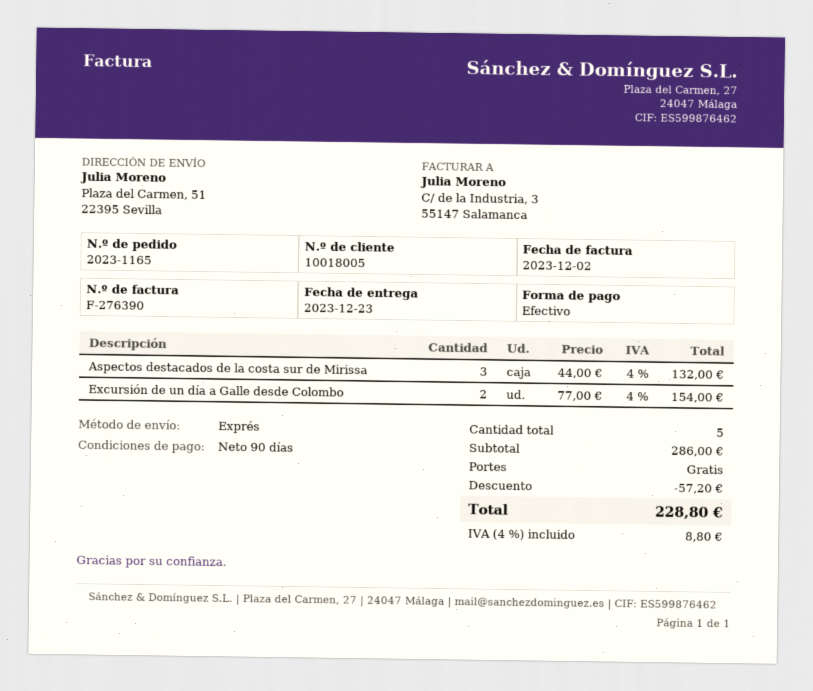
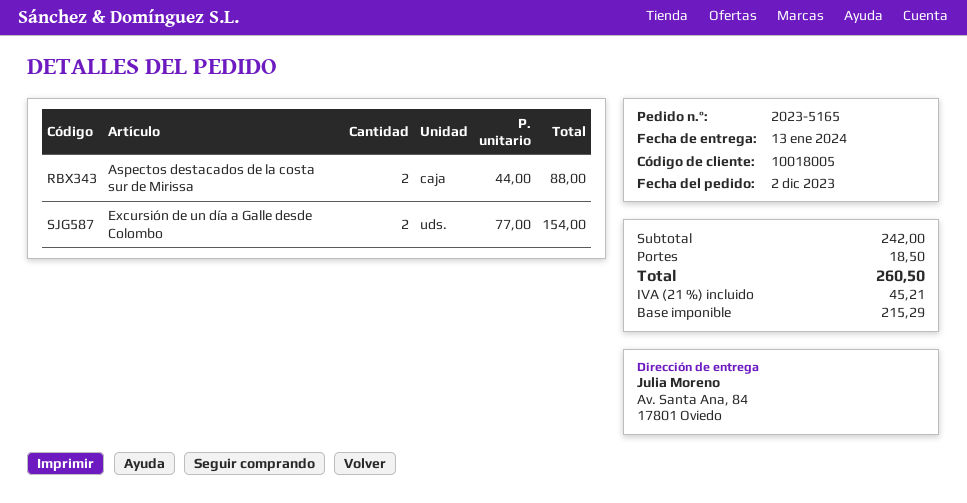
order number: 2023-1165 -> 2023-5165
delivery date: 2023-12-23 -> 2024-01-13
ship to: Plaza del Carmen, 51, 22395 Sevilla -> Av. Santa Ana, 84, 17801 Oviedo
Aspectos destacados de la costa sur de Mirissa: 3 x 44.00 = 132.00 -> 2 x 44.00 = 88.00
subtotal: 286.00 -> 242.00
discount: 57.20 -> none
shipping: 0.00 -> 18.50
tax: 4% = 8.80 -> 21% = 45.21
total: 228.80 -> 260.50

